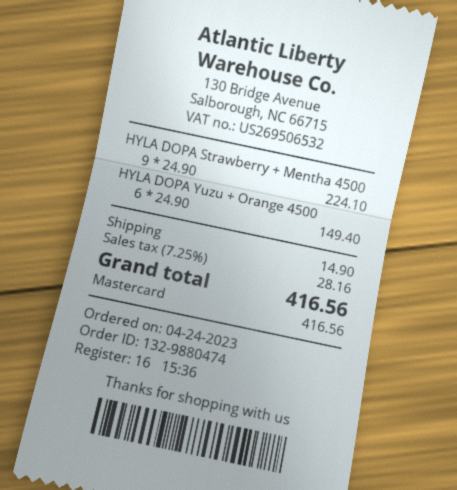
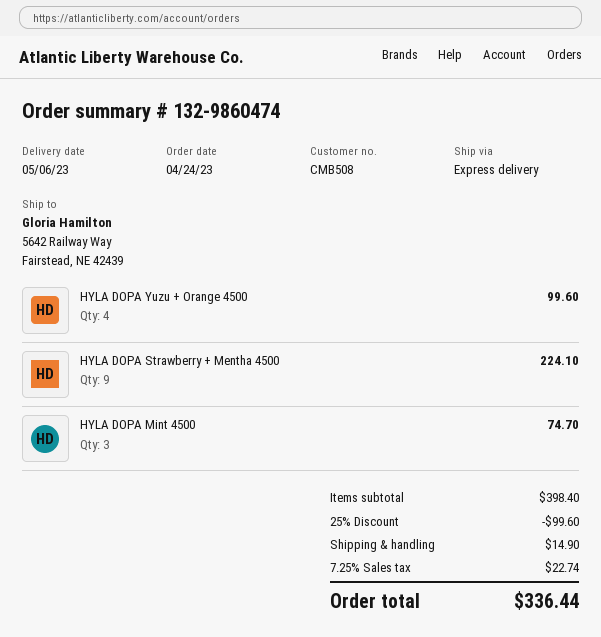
order number: 132-9880474 -> 132-9860474
HYLA DOPA Yuzu + Orange 4500: 6 for 149.40 -> 4 for 99.60
HYLA DOPA Mint 4500: none -> 3 for 74.70
discount: none -> 25% = 99.60
tax: 7.25% = 28.16 -> 7.25% = 22.74
total: 416.56 -> 336.44

